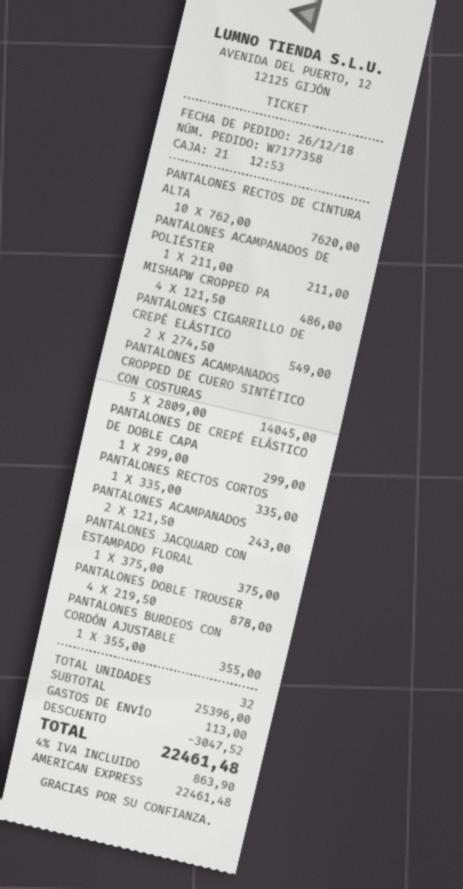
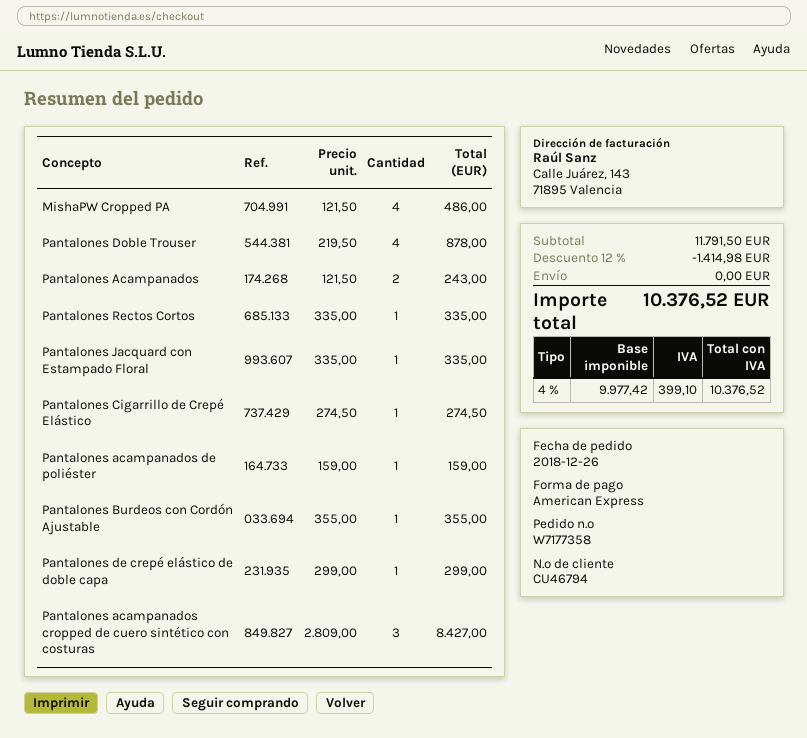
PANTALONES RECTOS DE CINTURA ALTA: 10 x 762.00 = 7620.00 -> none
PANTALONES ACAMPANADOS DE POLIÉSTER: 1 x 211.00 = 211.00 -> 1 x 159.00 = 159.00
PANTALONES CIGARRILLO DE CREPÉ ELÁSTICO: 2 x 274.50 = 549.00 -> 1 x 274.50 = 274.50
PANTALONES ACAMPANADOS CROPPED DE CUERO SINTÉTICO CON COSTURAS: 5 x 2809.00 = 14045.00 -> 3 x 2809.00 = 8427.00
PANTALONES JACQUARD CON ESTAMPADO FLORAL: 1 x 375.00 = 375.00 -> 1 x 335.00 = 335.00
subtotal: 25396.00 -> 11791.50
discount: 3047.52 -> 1414.98
shipping: 113.00 -> 0.00
tax: 4% = 863.90 -> 4% = 399.10
total: 22461.48 -> 10376.52

